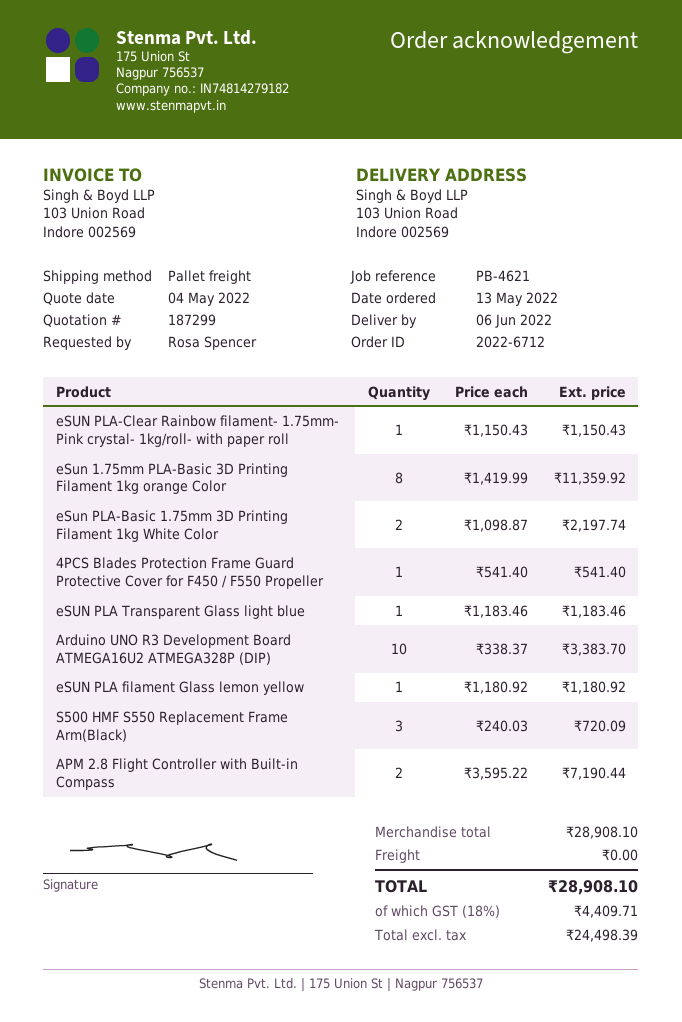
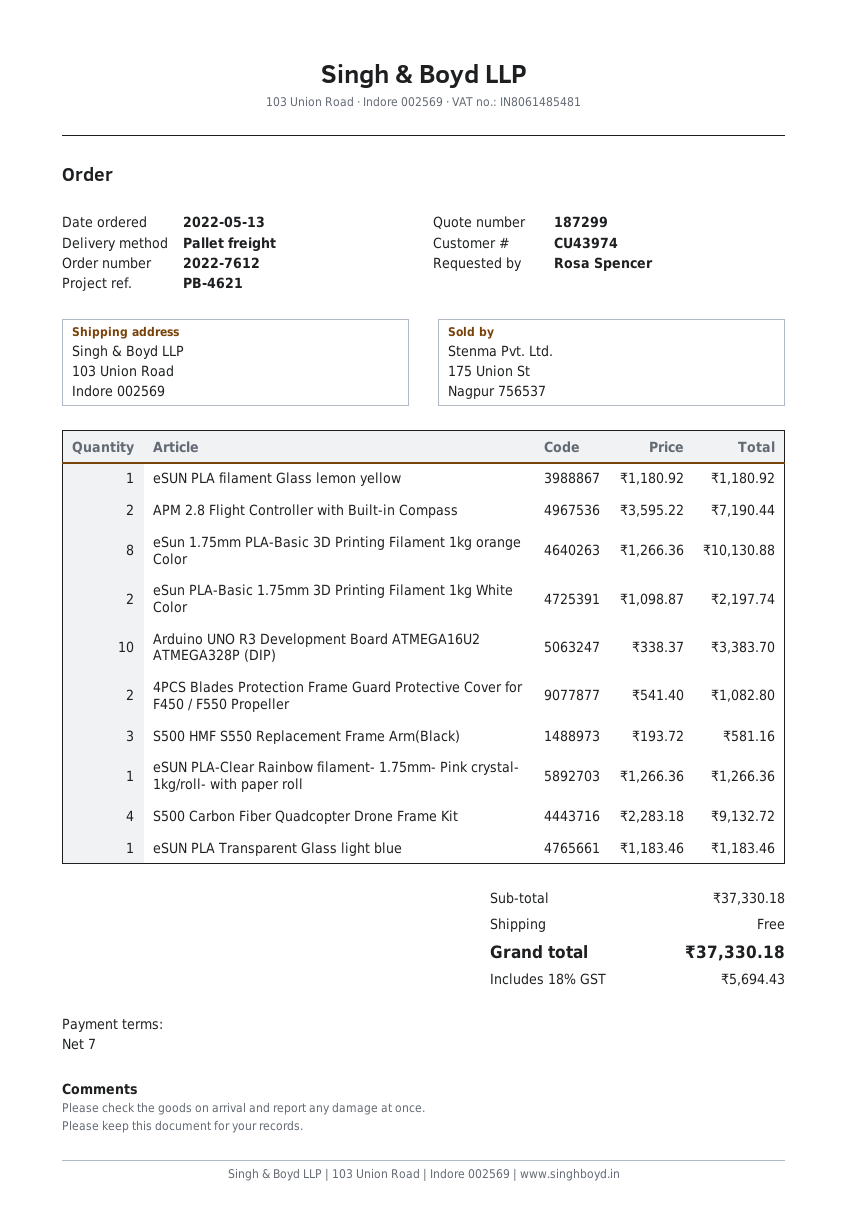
order number: 2022-6712 -> 2022-7612
eSUN PLA-Clear Rainbow filament- 1.75mm- Pink crystal- 1kg/roll- with paper roll: 1 x 1150.43 = 1150.43 -> 1 x 1266.36 = 1266.36
eSun 1.75mm PLA-Basic 3D Printing Filament 1kg orange Color: 8 x 1419.99 = 11359.92 -> 8 x 1266.36 = 10130.88
4PCS Blades Protection Frame Guard Protective Cover for F450 / F550 Propeller: 1 x 541.40 = 541.40 -> 2 x 541.40 = 1082.80
S500 HMF S550 Replacement Frame Arm(Black): 3 x 240.03 = 720.09 -> 3 x 193.72 = 581.16
S500 Carbon Fiber Quadcopter Drone Frame Kit: none -> 4 x 2283.18 = 9132.72
subtotal: 28908.10 -> 37330.18
tax: 18% = 4409.71 -> 18% = 5694.43
total: 28908.10 -> 37330.18

